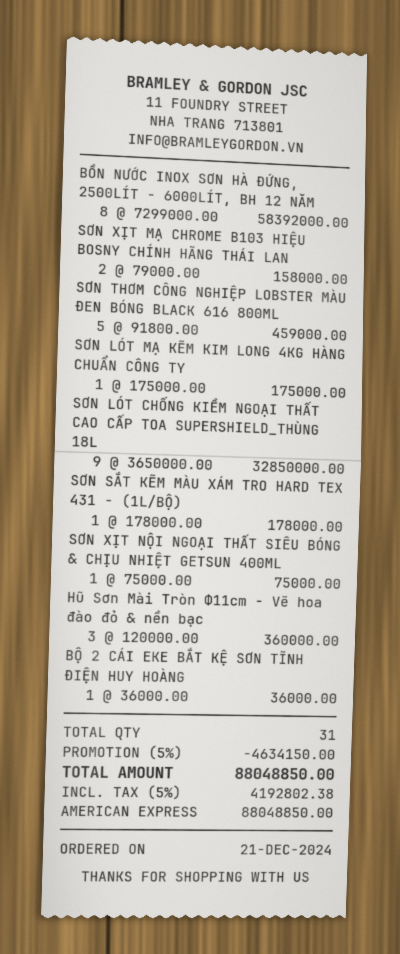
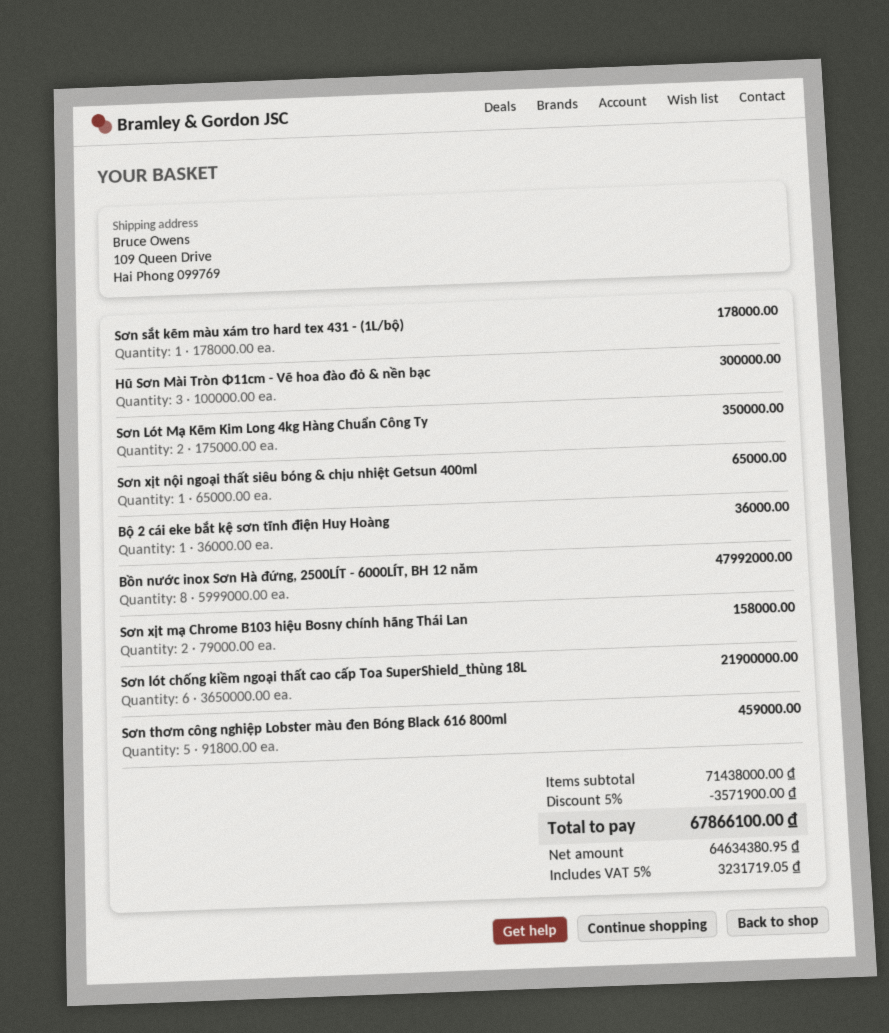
BỒN NƯỚC INOX SƠN HÀ ĐỨNG, 2500LÍT - 6000LÍT, BH 12 NĂM: 8 x 7299000.00 = 58392000.00 -> 8 x 5999000.00 = 47992000.00
SƠN LÓT MẠ KẼM KIM LONG 4KG HÀNG CHUẨN CÔNG TY: 1 x 175000.00 = 175000.00 -> 2 x 175000.00 = 350000.00
SƠN LÓT CHỐNG KIỀM NGOẠI THẤT CAO CẤP TOA SUPERSHIELD_THÙNG 18L: 9 x 3650000.00 = 32850000.00 -> 6 x 3650000.00 = 21900000.00
SƠN XỊT NỘI NGOẠI THẤT SIÊU BÓNG & CHỊU NHIỆT GETSUN 400ML: 1 x 75000.00 = 75000.00 -> 1 x 65000.00 = 65000.00
Hũ Sơn Mài Tròn Φ11cm - Vẽ hoa đào đỏ & nền bạc: 3 x 120000.00 = 360000.00 -> 3 x 100000.00 = 300000.00
discount: 5% = 4634150.00 -> 5% = 3571900.00
tax: 5% = 4192802.38 -> 5% = 3231719.05
total: 88048850.00 -> 67866100.00

